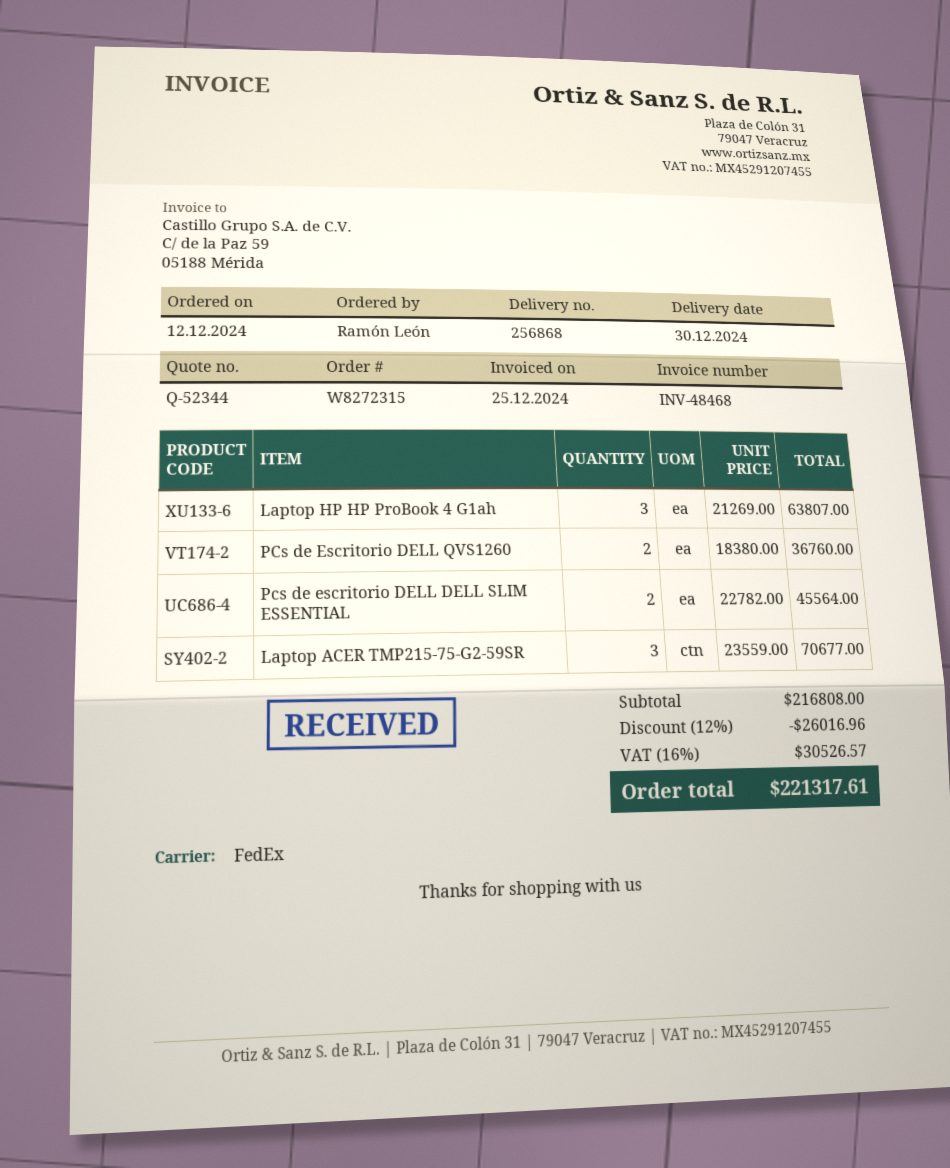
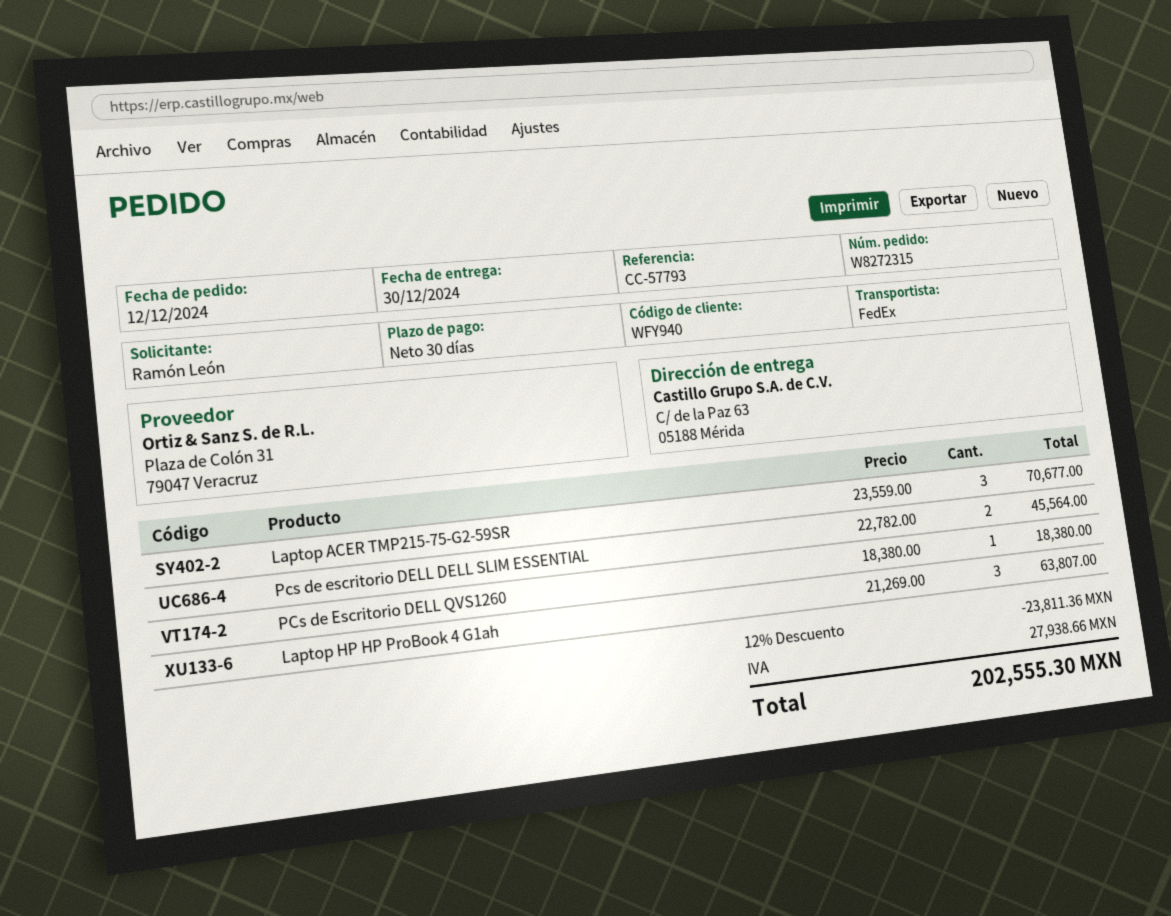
PCs de Escritorio DELL QVS1260: 2 x 18380.00 = 36760.00 -> 1 x 18380.00 = 18380.00
discount: 12% = 26016.96 -> 12% = 23811.36
tax: 30526.57 -> 27938.66
total: 221317.61 -> 202555.30

